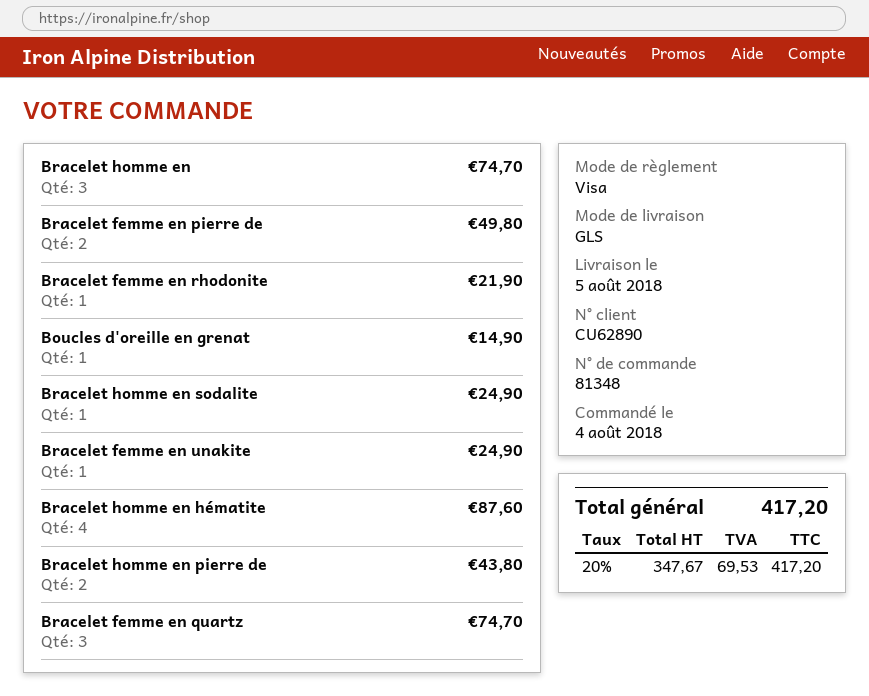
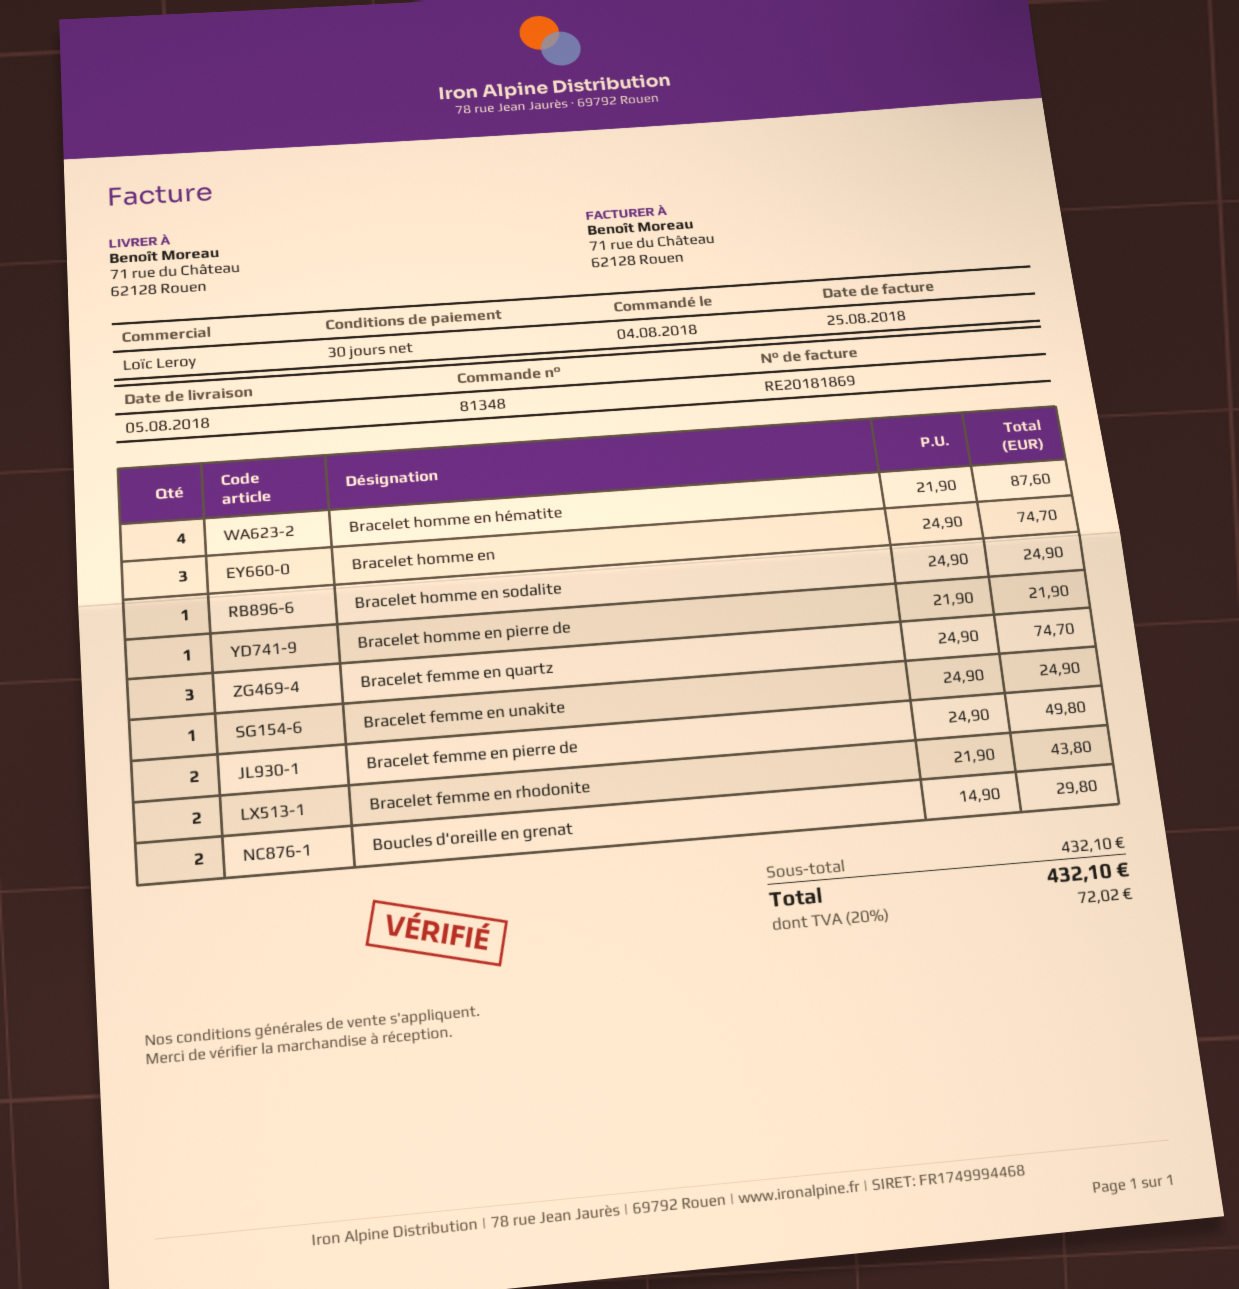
Bracelet femme en rhodonite: 1 for 21.90 -> 2 for 43.80
Boucles d'oreille en grenat: 1 for 14.90 -> 2 for 29.80
Bracelet homme en pierre de: 2 for 43.80 -> 1 for 21.90
tax: 20% = 69.53 -> 20% = 72.02
total: 417.20 -> 432.10

